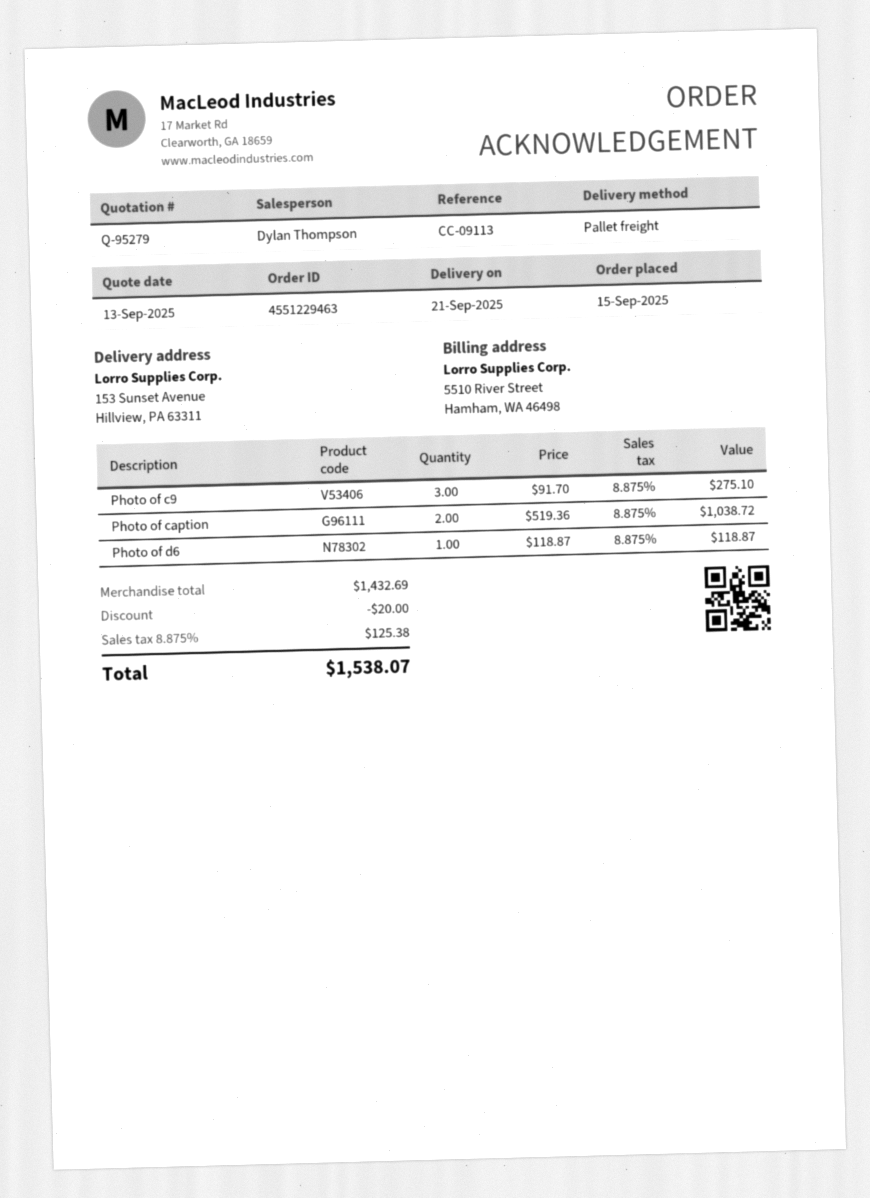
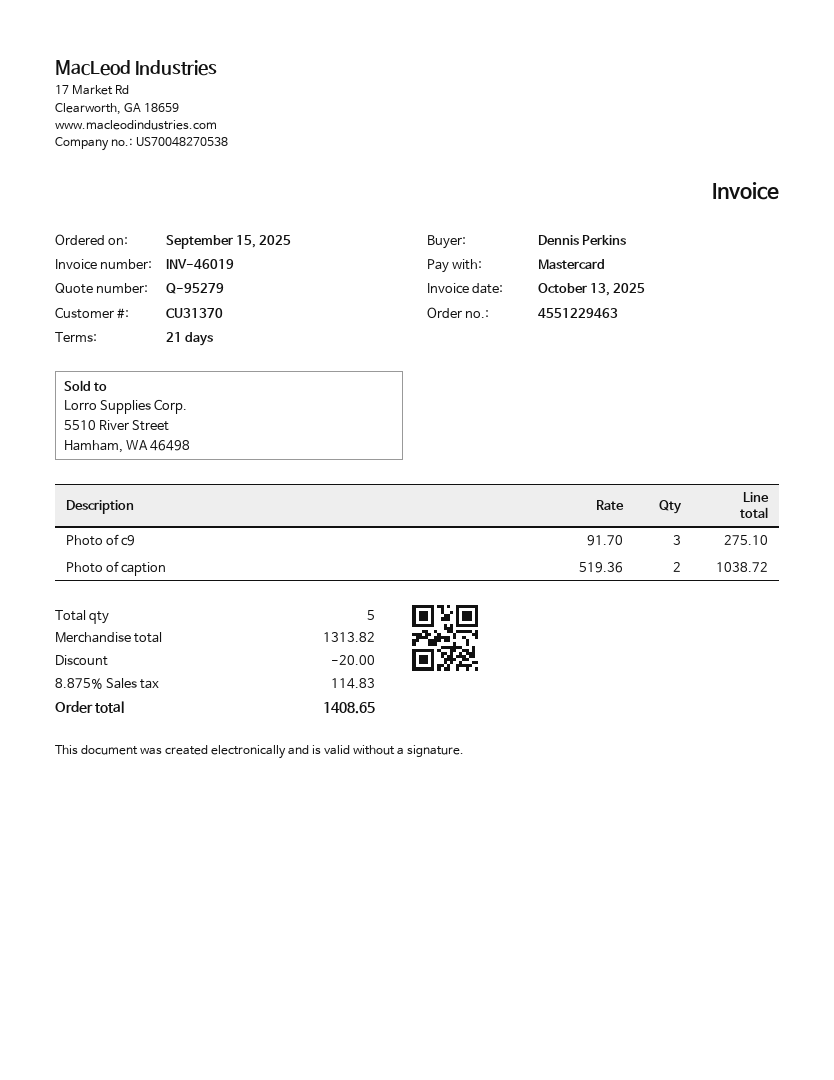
Photo of d6: 1 x 118.87 = 118.87 -> none
subtotal: 1432.69 -> 1313.82
tax: 8.875% = 125.38 -> 8.875% = 114.83
total: 1538.07 -> 1408.65

